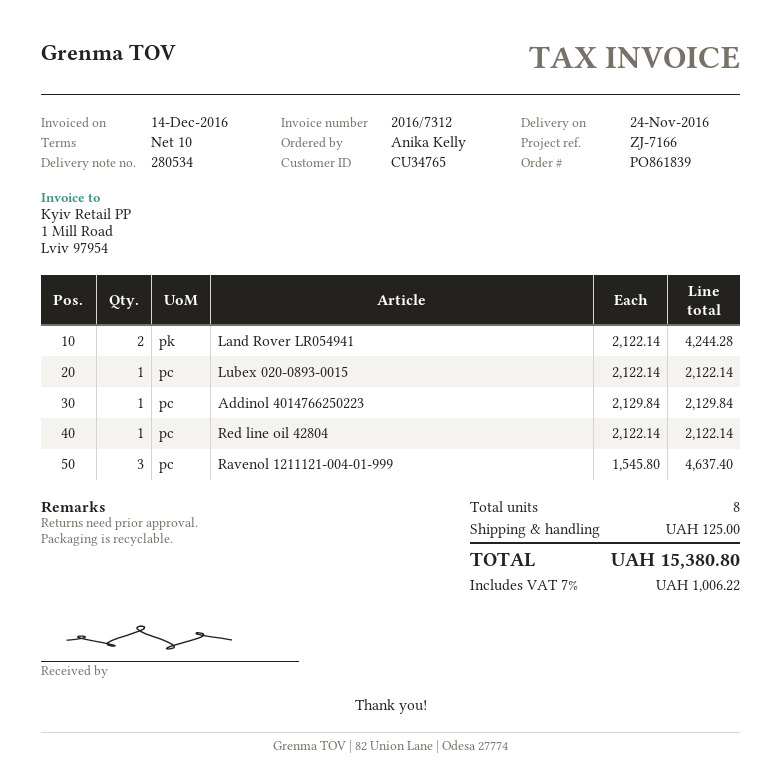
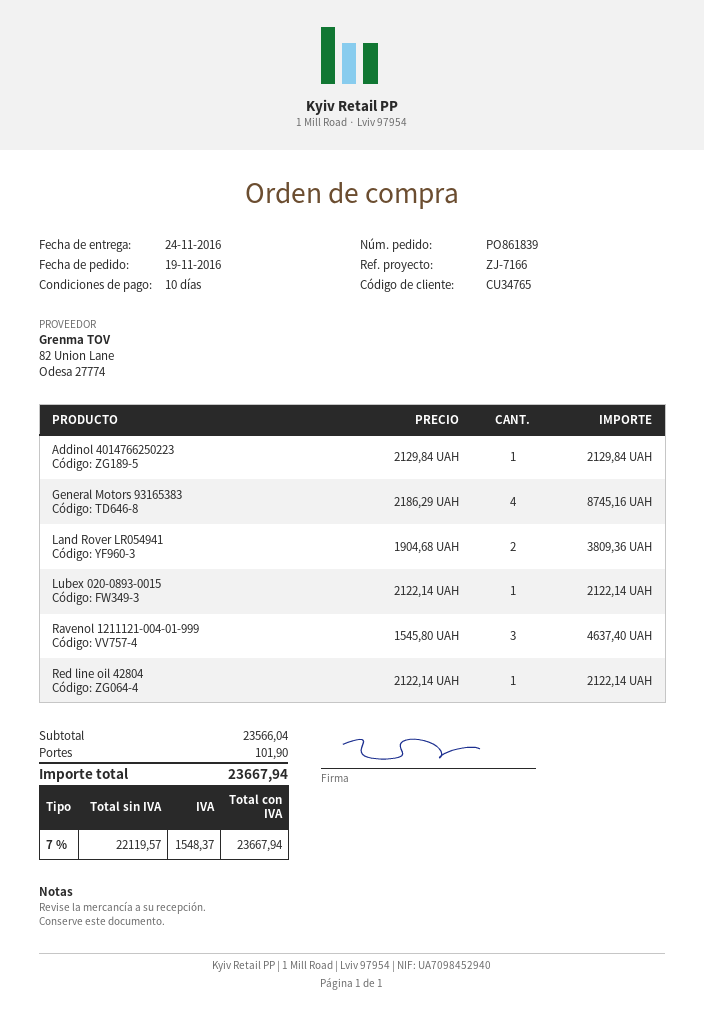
Land Rover LR054941: 2 x 2122.14 = 4244.28 -> 2 x 1904.68 = 3809.36
General Motors 93165383: none -> 4 x 2186.29 = 8745.16
shipping: 125.00 -> 101.90
tax: 7% = 1006.22 -> 7% = 1548.37
total: 15380.80 -> 23667.94

